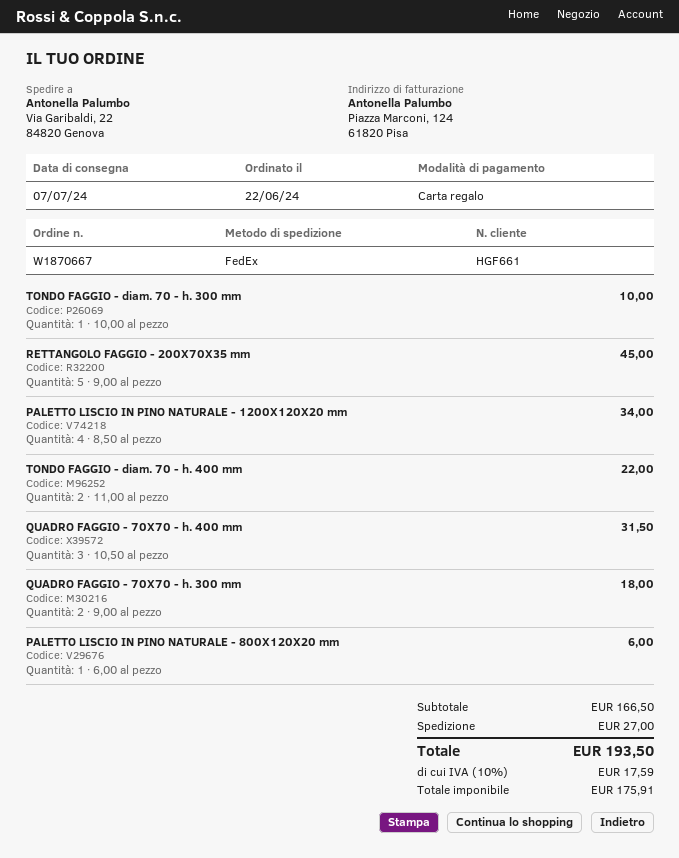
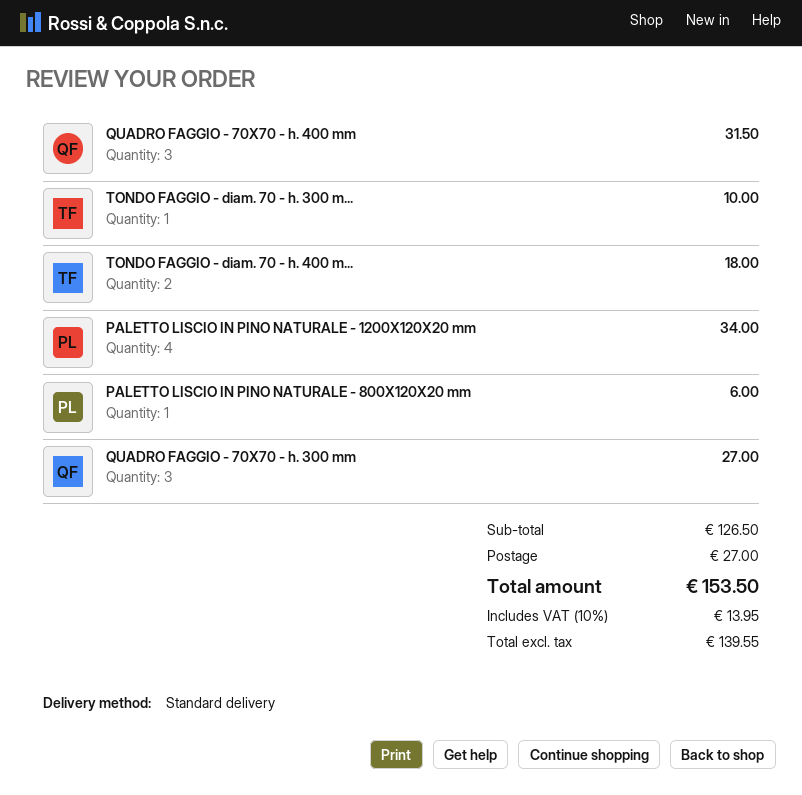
shipping method: FedEx -> standard
RETTANGOLO FAGGIO - 200X70X35 mm: 5 for 45.00 -> none
TONDO FAGGIO - diam. 70 - h. 400 mm: 2 for 22.00 -> 2 for 18.00
QUADRO FAGGIO - 70X70 - h. 300 mm: 2 for 18.00 -> 3 for 27.00
subtotal: 166.50 -> 126.50
net: 175.91 -> 139.55
tax: 10% = 17.59 -> 10% = 13.95
total: 193.50 -> 153.50

